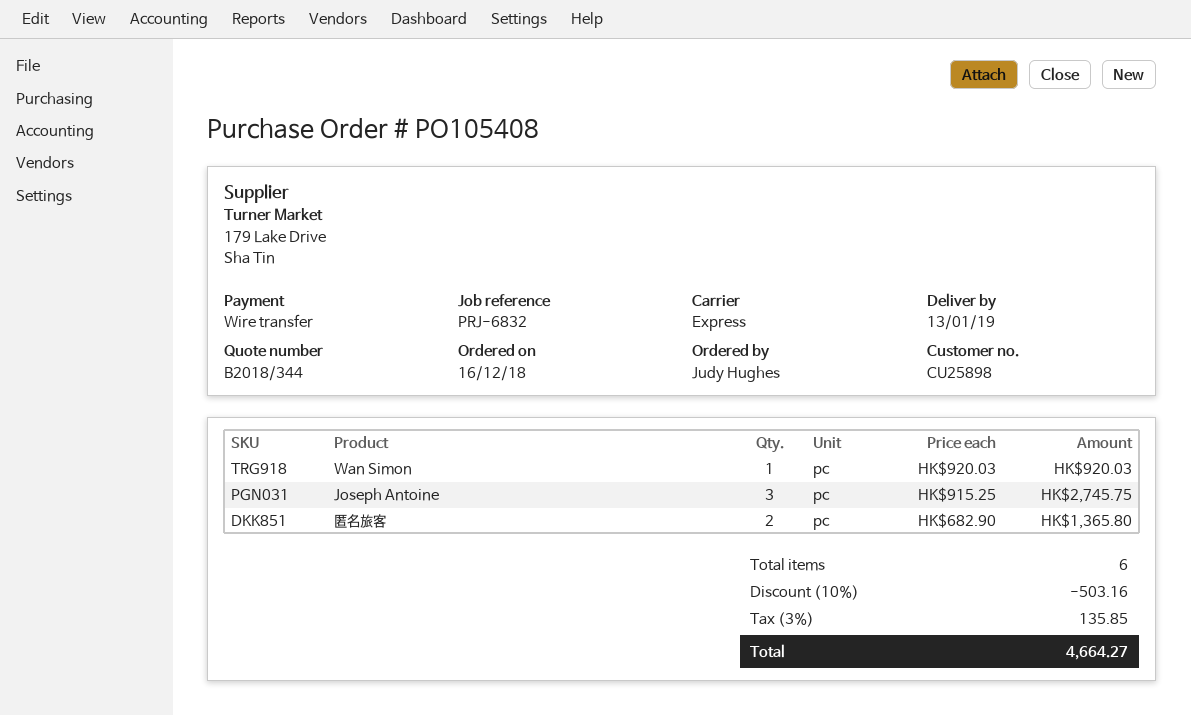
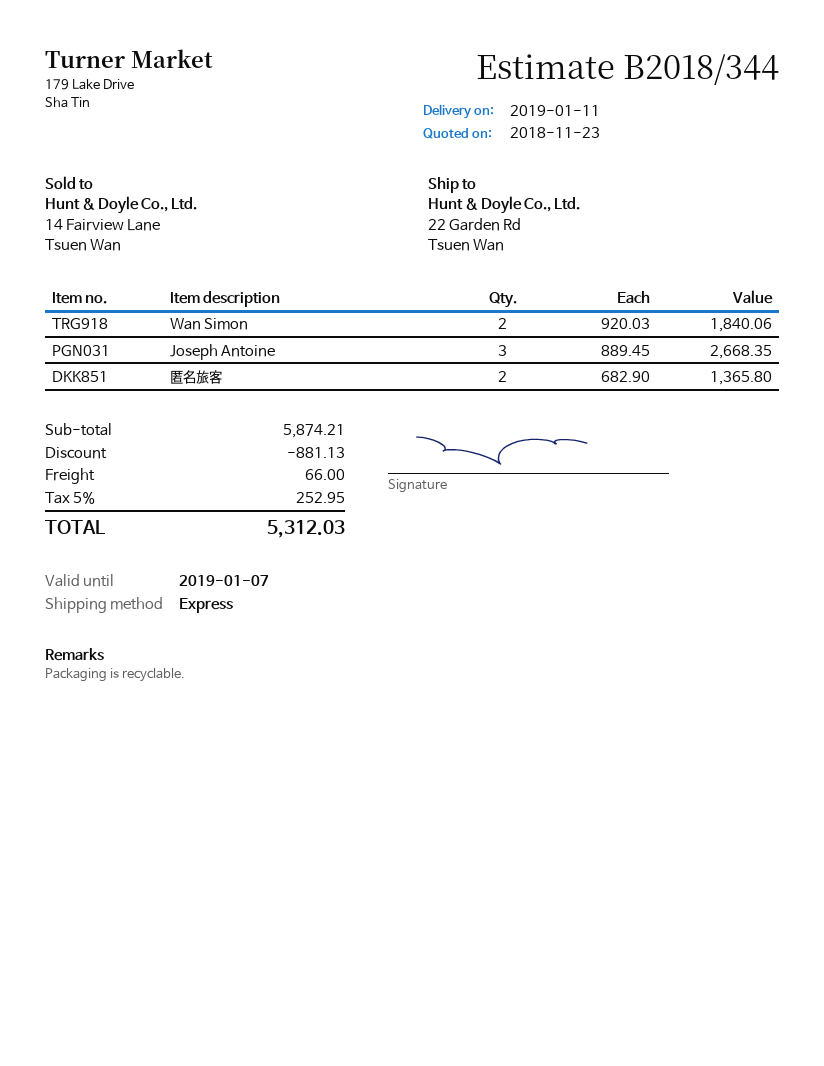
delivery date: 2019-01-13 -> 2019-01-11
Wan Simon: 1 x 920.03 = 920.03 -> 2 x 920.03 = 1840.06
Joseph Antoine: 3 x 915.25 = 2745.75 -> 3 x 889.45 = 2668.35
discount: 503.16 -> 881.13
shipping: none -> 66.00
tax: 3% = 135.85 -> 5% = 252.95
total: 4664.27 -> 5312.03

